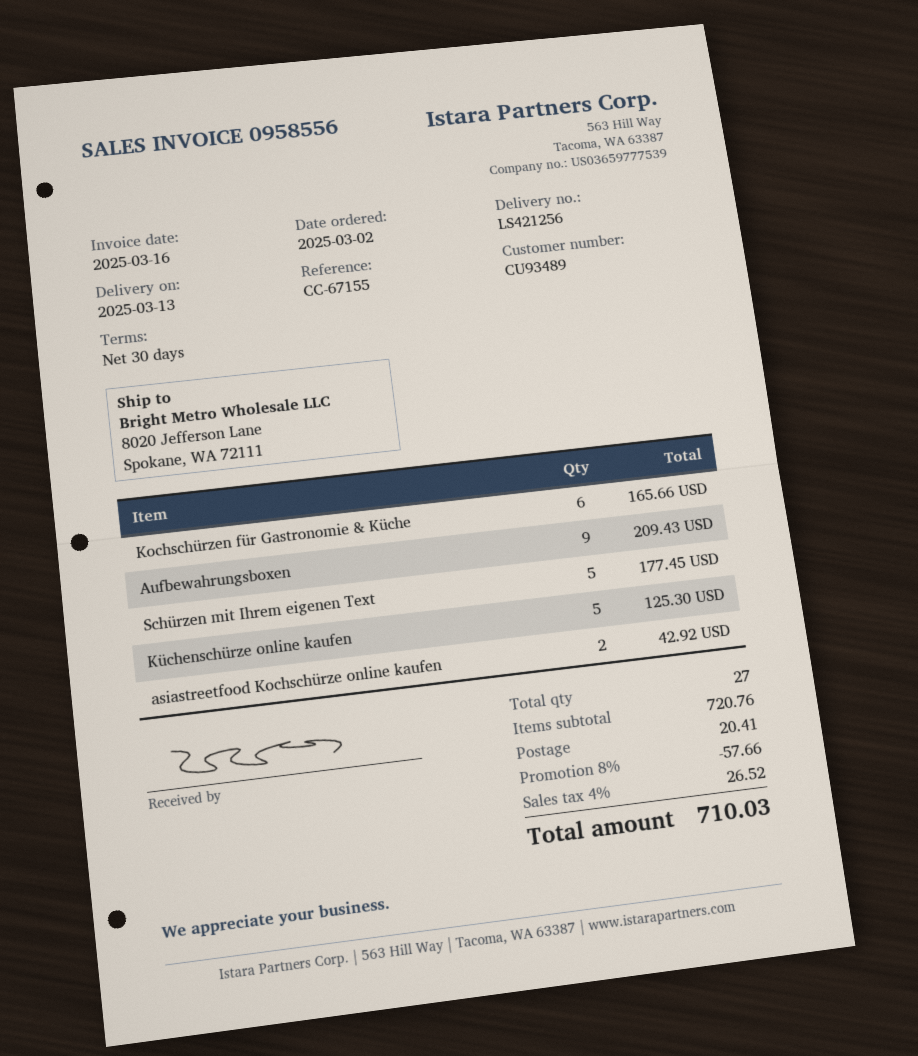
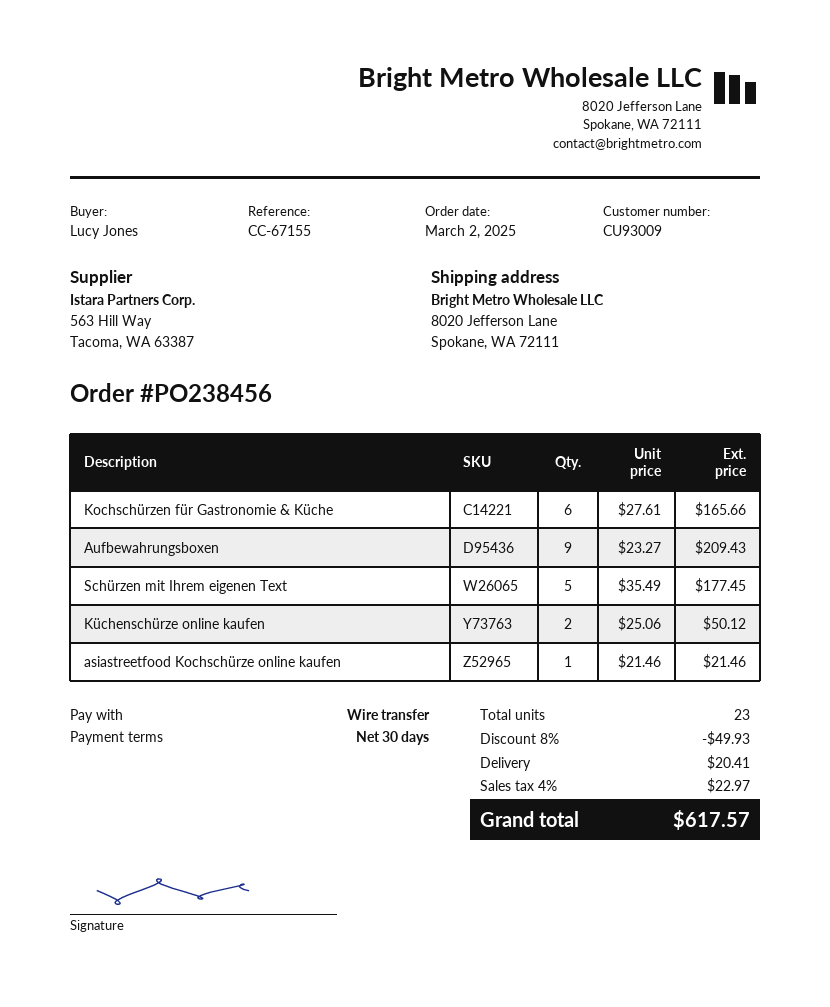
customer number: CU93489 -> CU93009
Küchenschürze online kaufen: 5 for 125.30 -> 2 for 50.12
asiastreetfood Kochschürze online kaufen: 2 for 42.92 -> 1 for 21.46
total quantity: 27 -> 23
discount: 8% = 57.66 -> 8% = 49.93
tax: 4% = 26.52 -> 4% = 22.97
total: 710.03 -> 617.57

